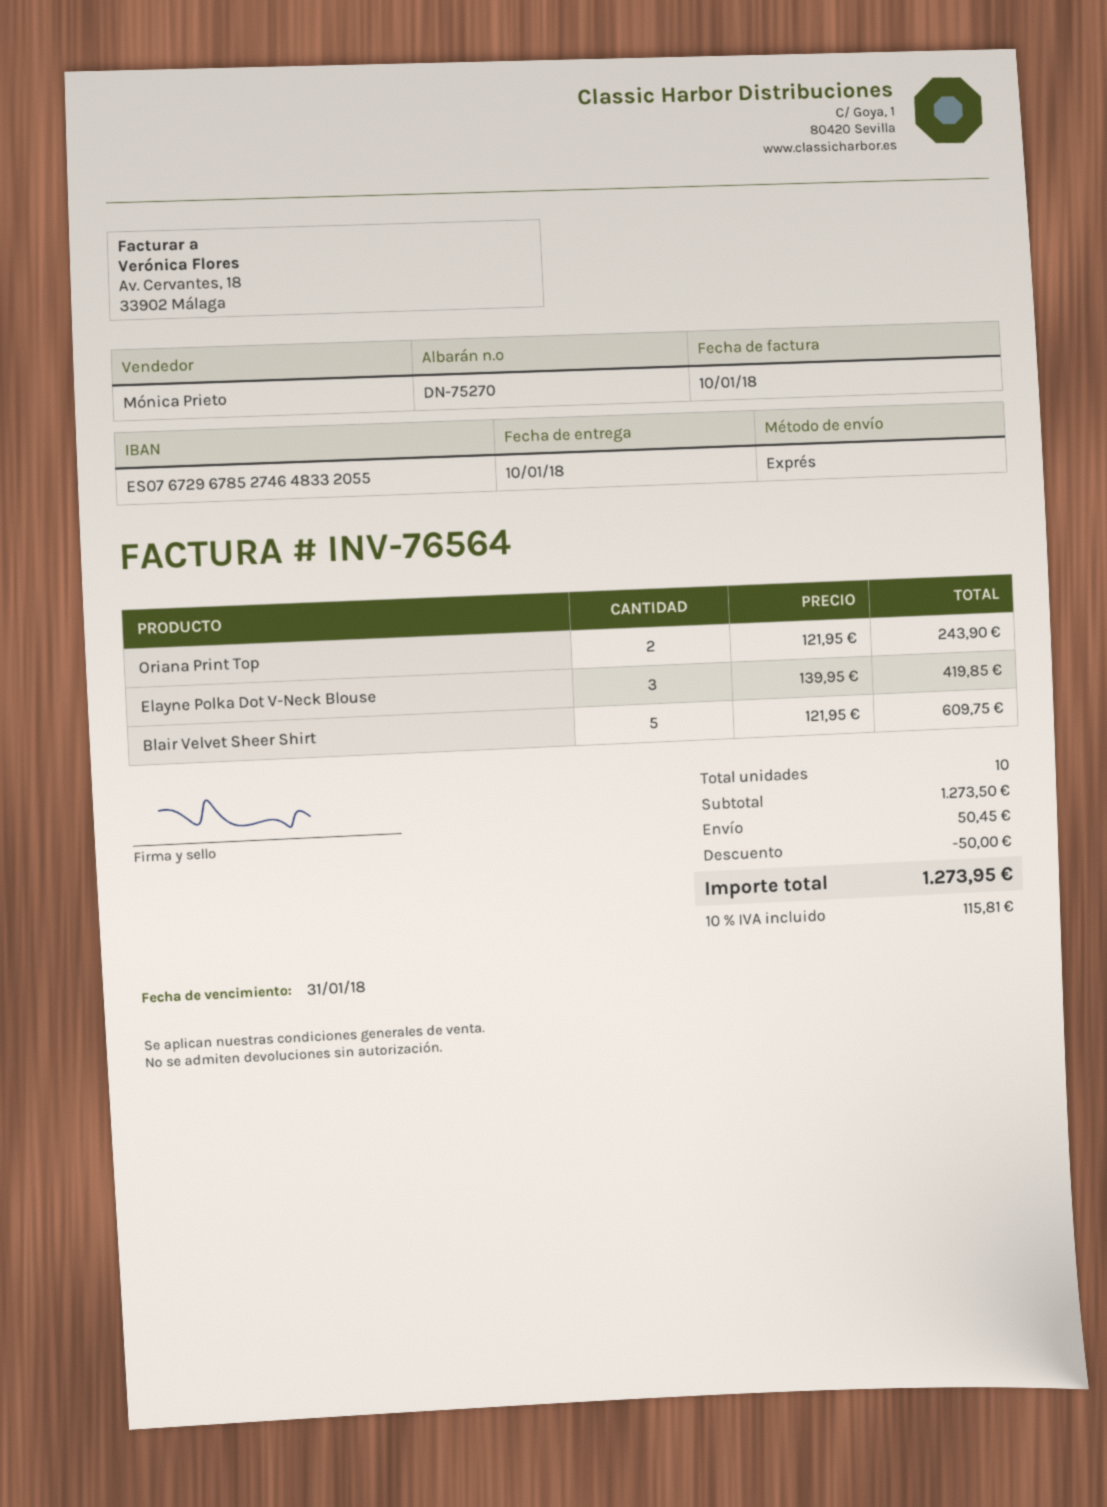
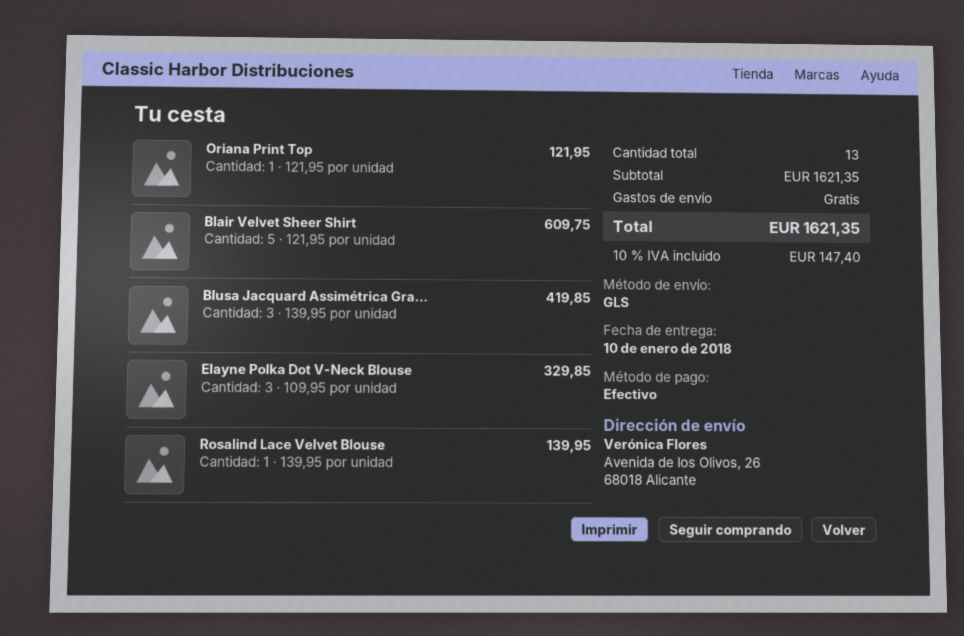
shipping method: express -> GLS
Oriana Print Top: 2 x 121.95 = 243.90 -> 1 x 121.95 = 121.95
Elayne Polka Dot V-Neck Blouse: 3 x 139.95 = 419.85 -> 3 x 109.95 = 329.85
Blusa Jacquard Assimétrica Gra...: none -> 3 x 139.95 = 419.85
Rosalind Lace Velvet Blouse: none -> 1 x 139.95 = 139.95
total quantity: 10 -> 13
subtotal: 1273.50 -> 1621.35
discount: 50.00 -> none
shipping: 50.45 -> 0.00
tax: 10% = 115.81 -> 10% = 147.40
total: 1273.95 -> 1621.35

